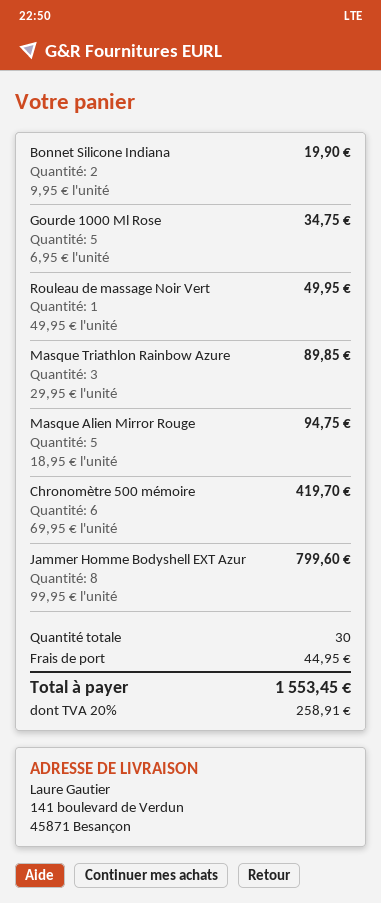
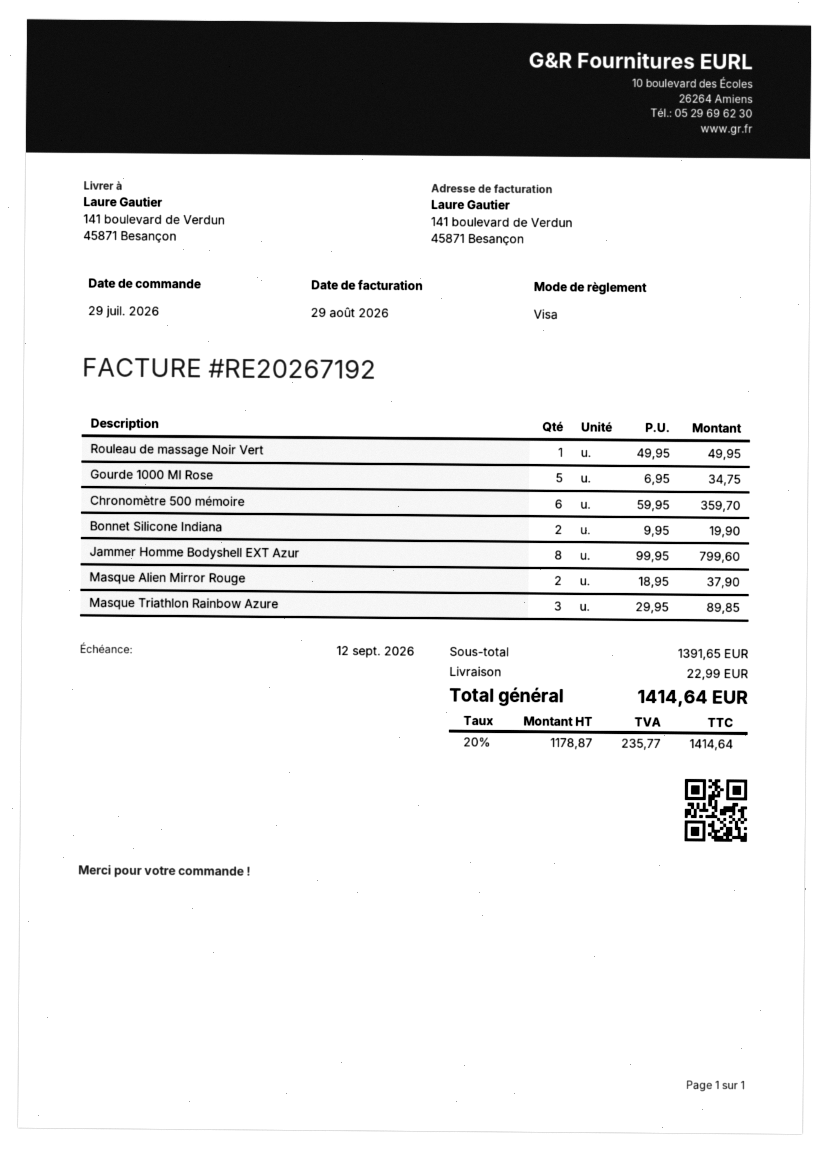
Masque Alien Mirror Rouge: 5 x 18.95 = 94.75 -> 2 x 18.95 = 37.90
Chronomètre 500 mémoire: 6 x 69.95 = 419.70 -> 6 x 59.95 = 359.70
shipping: 44.95 -> 22.99
tax: 20% = 258.91 -> 20% = 235.77
total: 1553.45 -> 1414.64

